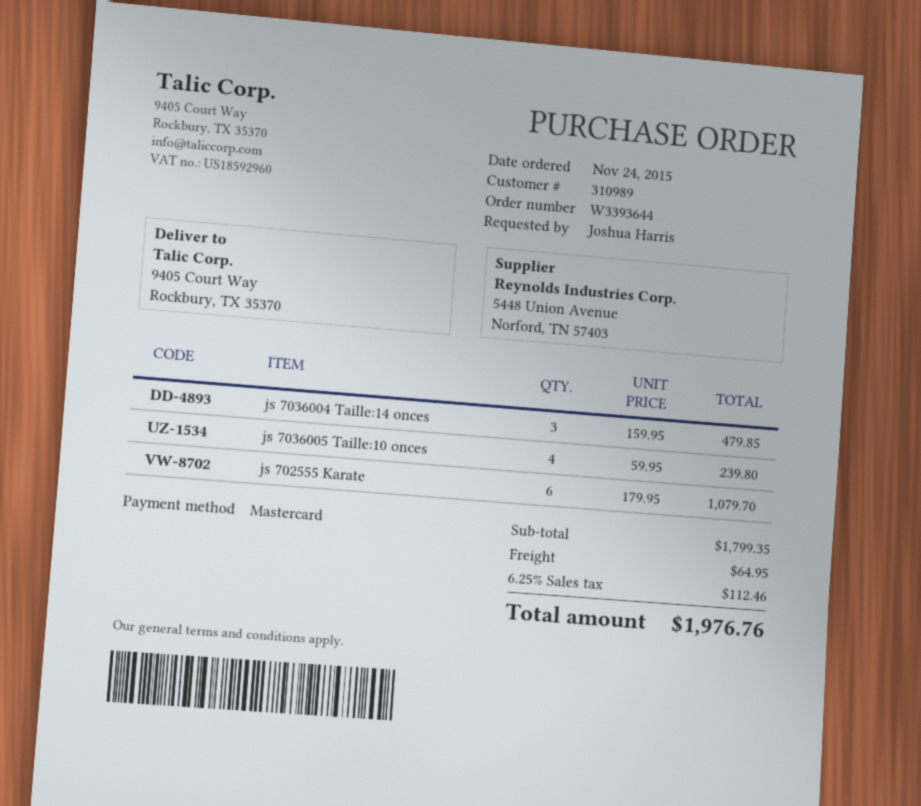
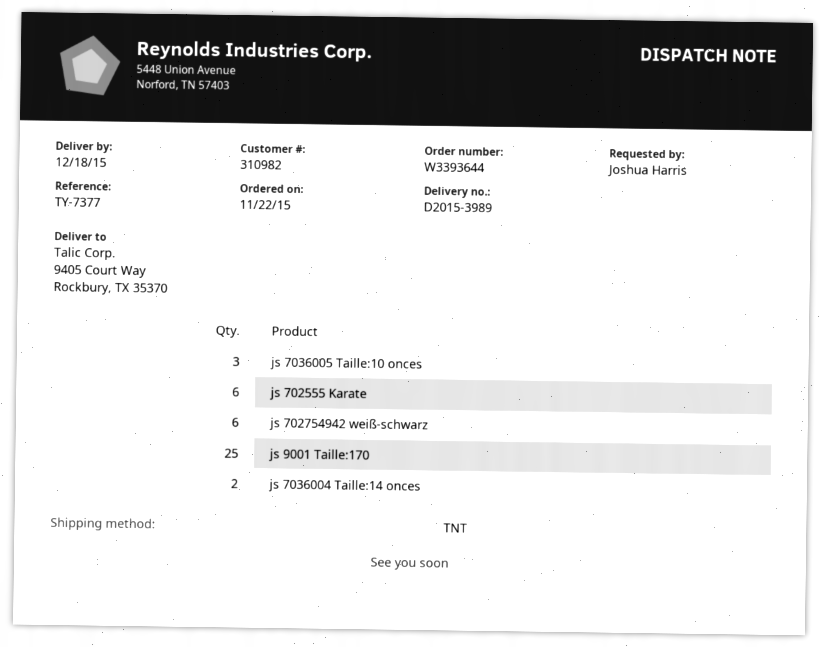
order date: 2015-11-24 -> 2015-11-22
customer number: 310989 -> 310982
js 7036004 Taille:14 onces: 3 -> 2
js 7036005 Taille:10 onces: 4 -> 3
js 702754942 weiß-schwarz: none -> 6
js 9001 Taille:170: none -> 25

